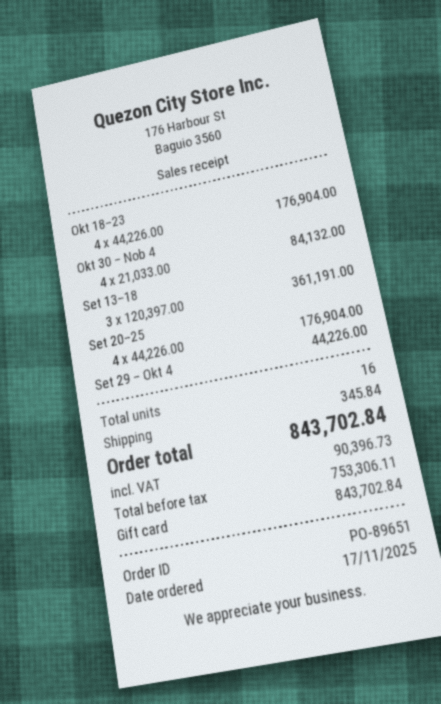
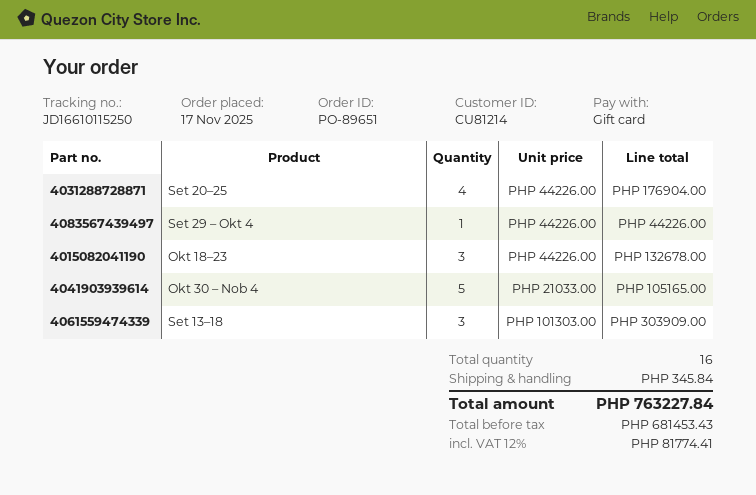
Okt 18–23: 4 x 44226.00 = 176904.00 -> 3 x 44226.00 = 132678.00
Okt 30 – Nob 4: 4 x 21033.00 = 84132.00 -> 5 x 21033.00 = 105165.00
Set 13–18: 3 x 120397.00 = 361191.00 -> 3 x 101303.00 = 303909.00
net: 753306.11 -> 681453.43
tax: 90396.73 -> 81774.41
total: 843702.84 -> 763227.84

